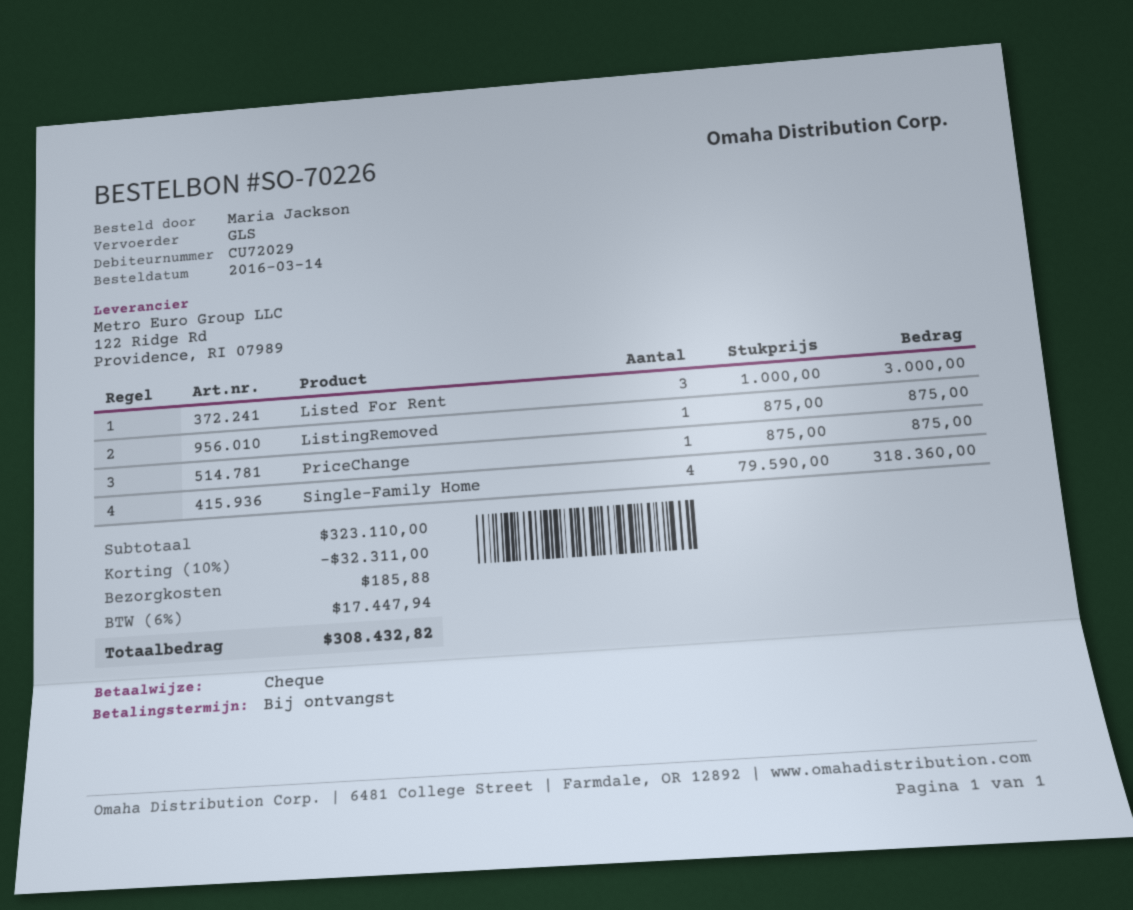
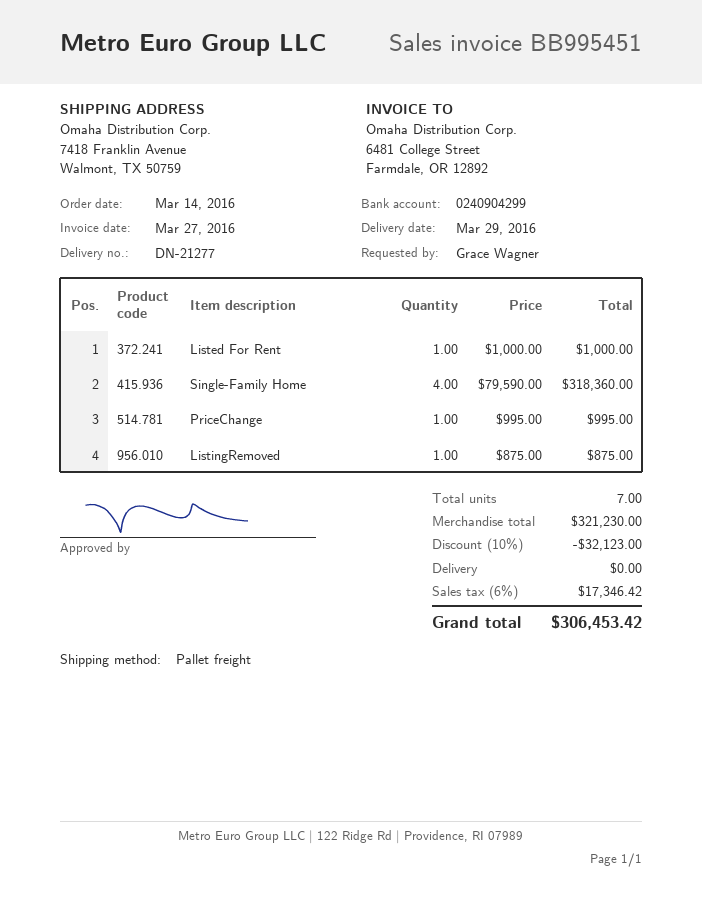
ordered by: Maria Jackson -> Grace Wagner
shipping method: GLS -> pallet freight
Listed For Rent: 3 x 1000.00 = 3000.00 -> 1 x 1000.00 = 1000.00
PriceChange: 1 x 875.00 = 875.00 -> 1 x 995.00 = 995.00
subtotal: 323110.00 -> 321230.00
discount: 10% = 32311.00 -> 10% = 32123.00
shipping: 185.88 -> 0.00
tax: 6% = 17447.94 -> 6% = 17346.42
total: 308432.82 -> 306453.42

